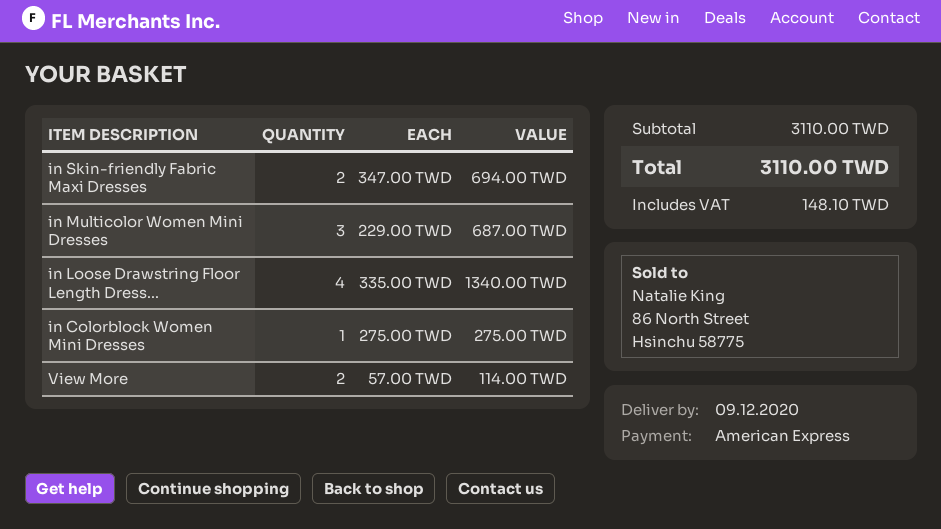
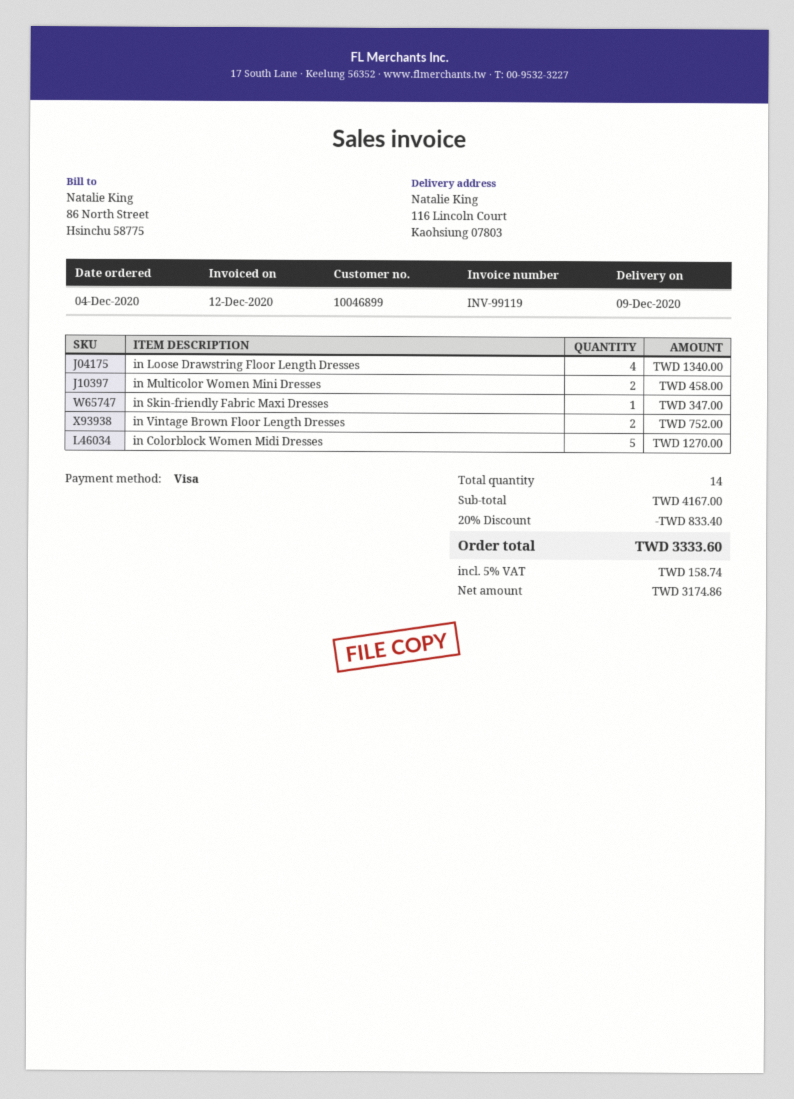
payment method: American Express -> Visa
in Skin-friendly Fabric Maxi Dresses: 2 for 694.00 -> 1 for 347.00
in Multicolor Women Mini Dresses: 3 for 687.00 -> 2 for 458.00
in Colorblock Women Mini Dresses: 1 for 275.00 -> none
View More: 2 for 114.00 -> none
in Vintage Brown Floor Length Dresses: none -> 2 for 752.00
in Colorblock Women Midi Dresses: none -> 5 for 1270.00
subtotal: 3110.00 -> 4167.00
discount: none -> 20% = 833.40
tax: 148.10 -> 158.74
total: 3110.00 -> 3333.60

